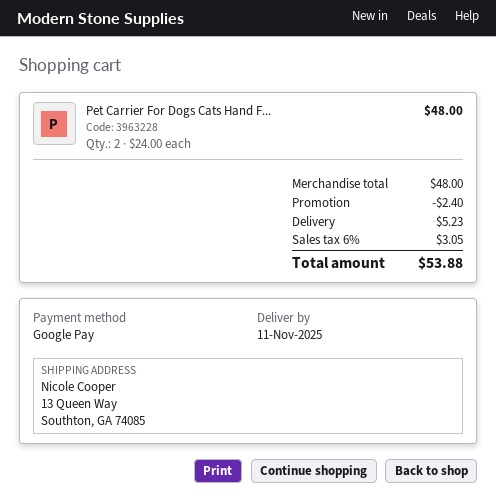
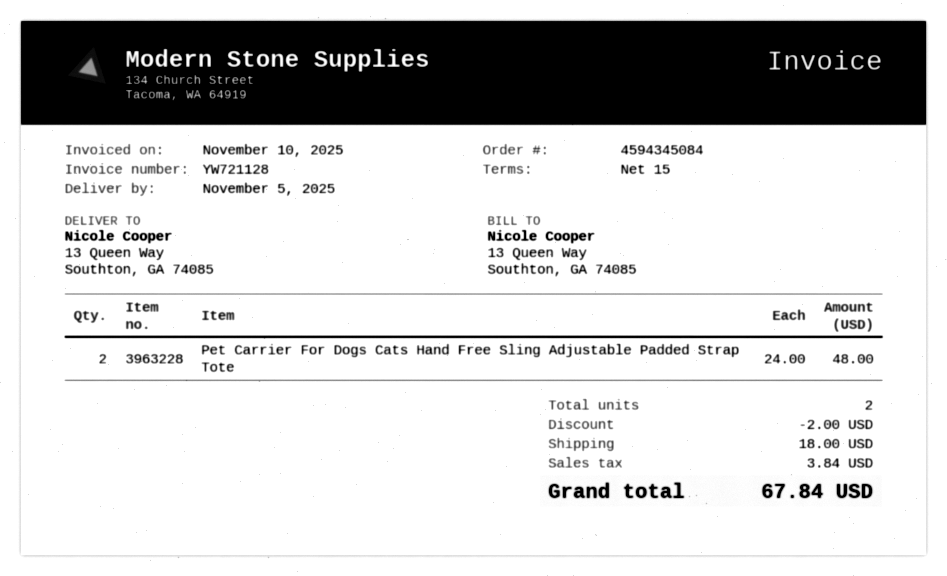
delivery date: 2025-11-11 -> 2025-11-05
discount: 2.40 -> 2.00
shipping: 5.23 -> 18.00
tax: 3.05 -> 3.84
total: 53.88 -> 67.84

